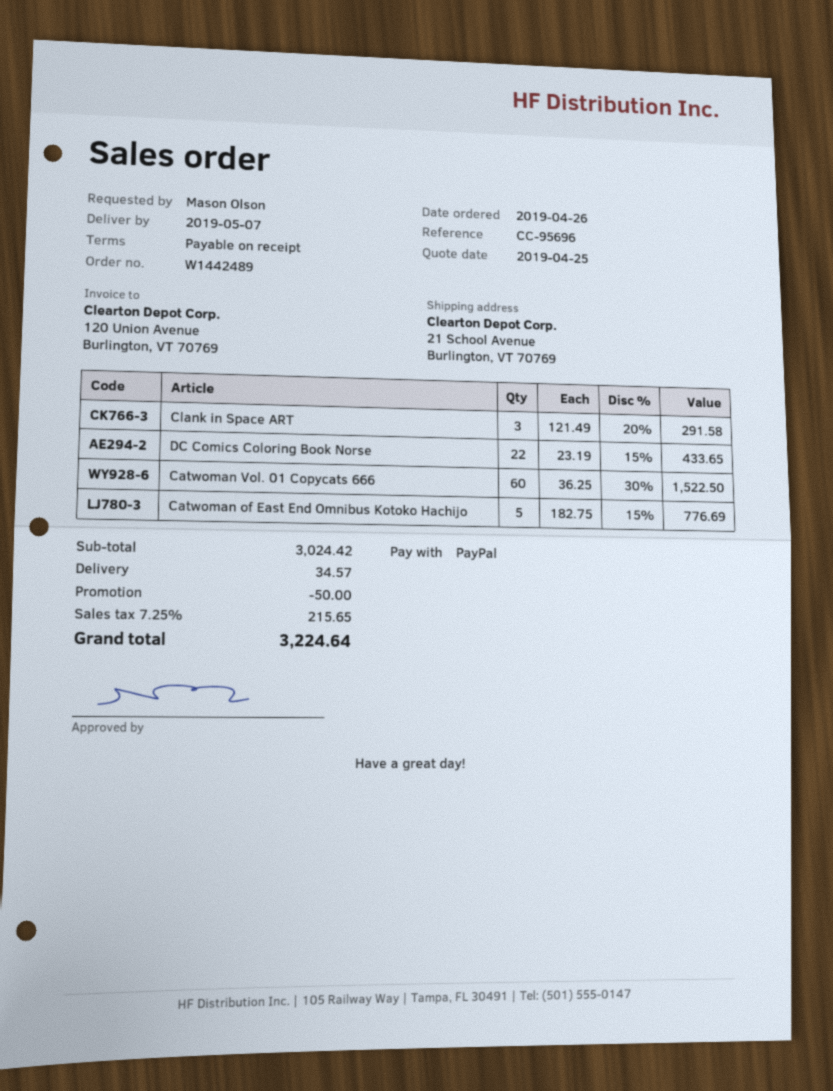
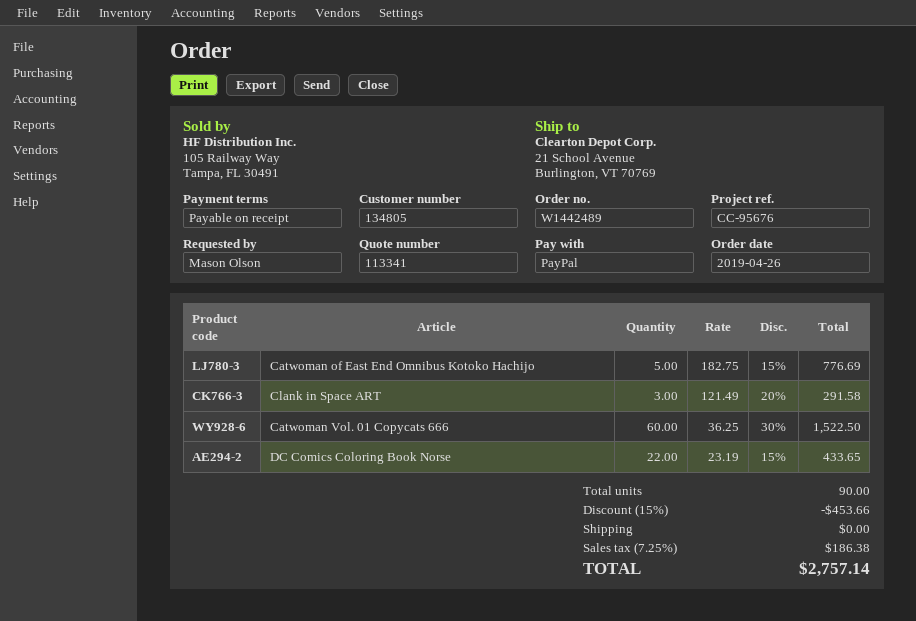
reference: CC-95696 -> CC-95676
discount: 50.00 -> 453.66
shipping: 34.57 -> 0.00
tax: 7.25% = 215.65 -> 7.25% = 186.38
total: 3224.64 -> 2757.14

